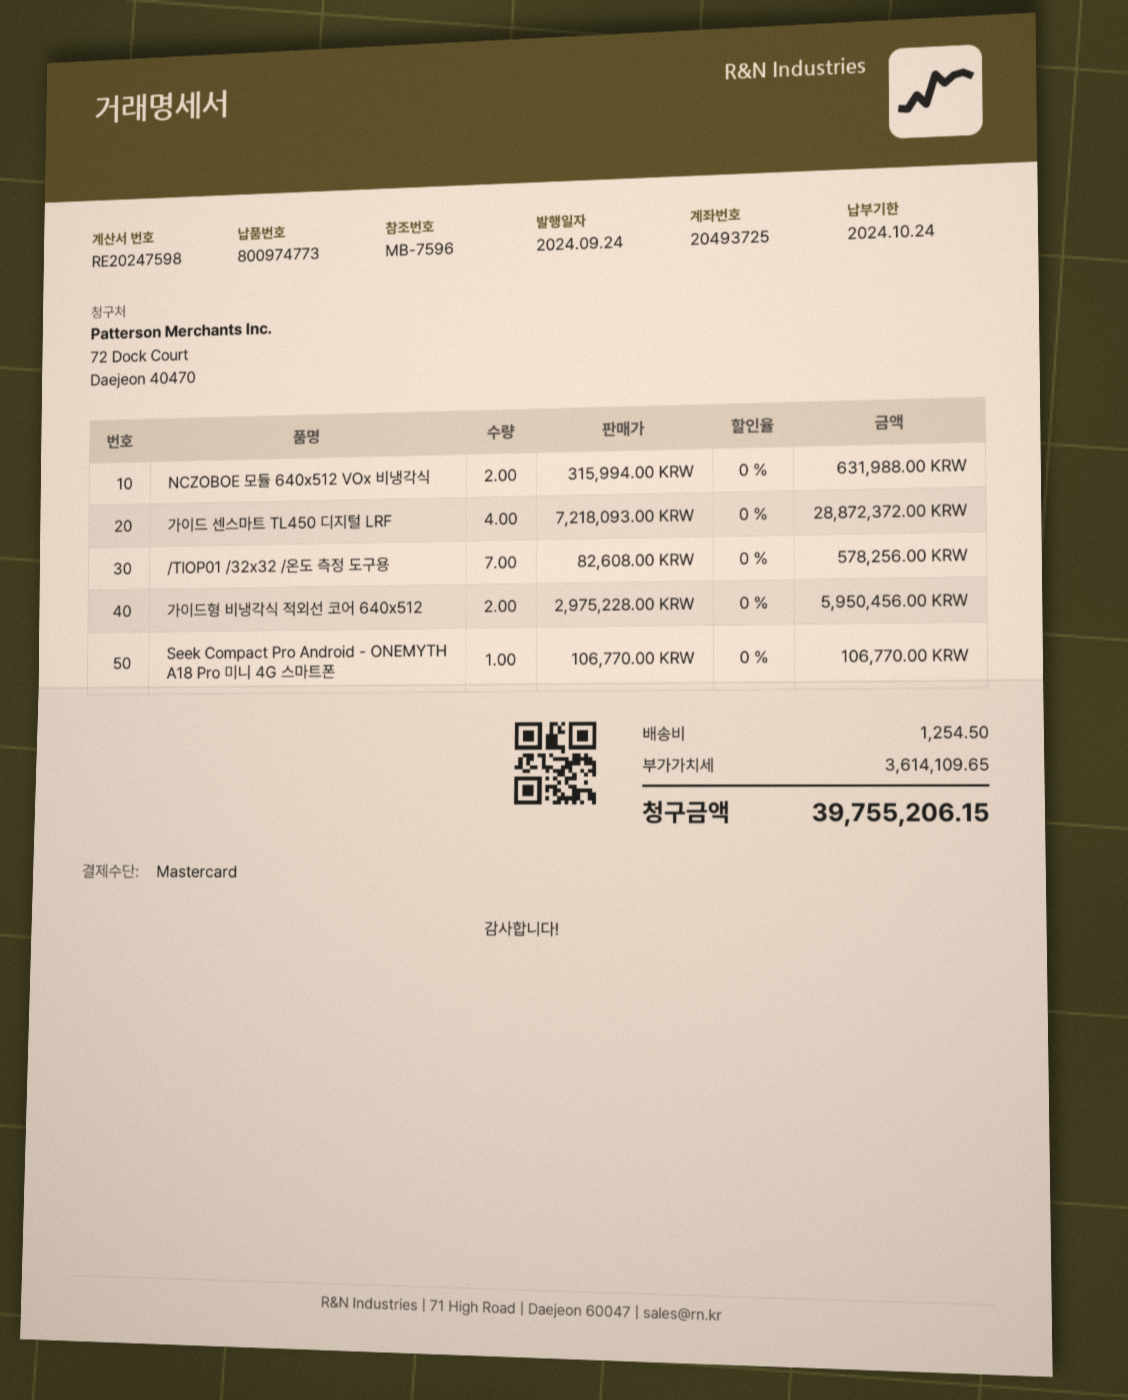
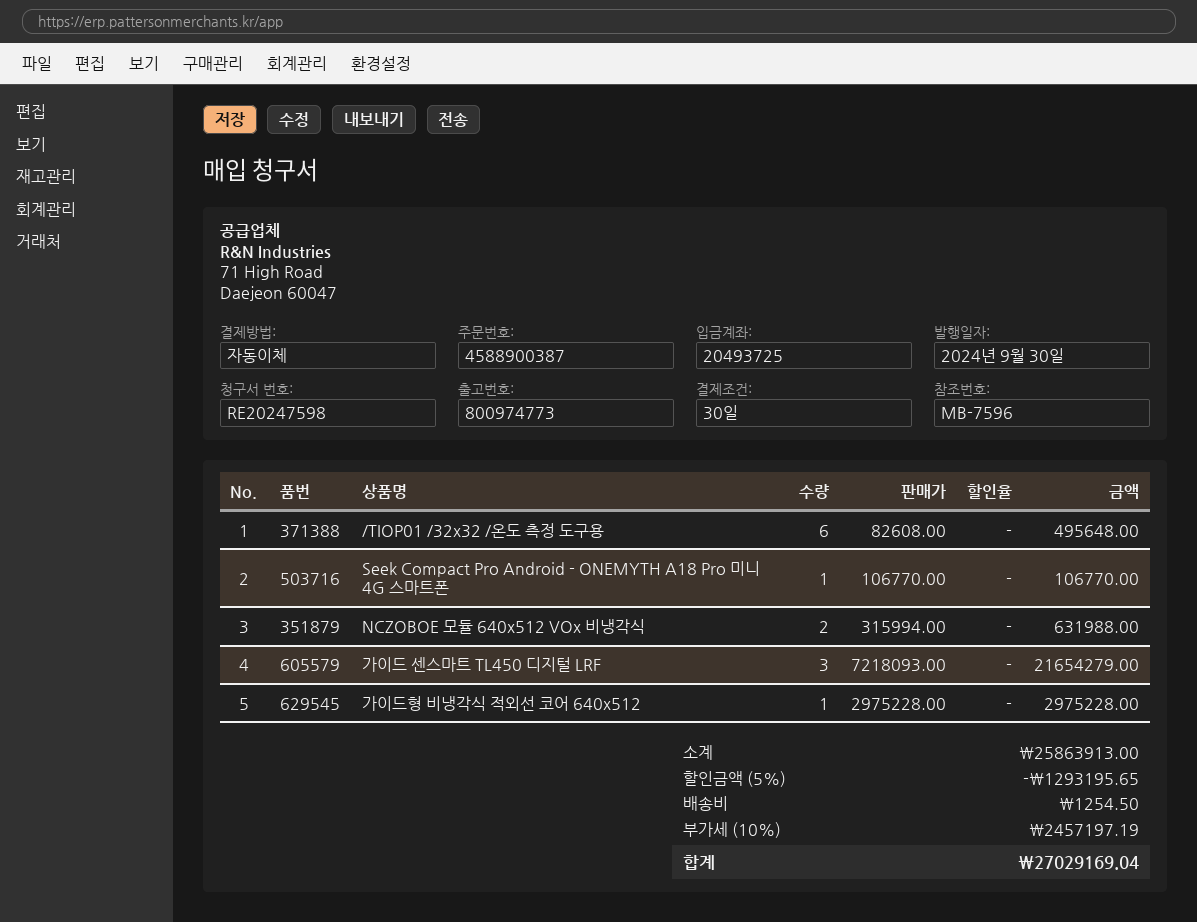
invoice date: 2024-09-24 -> 2024-09-30
payment method: Mastercard -> direct debit
가이드 센스마트 TL450 디지털 LRF: 4 x 7218093.00 = 28872372.00 -> 3 x 7218093.00 = 21654279.00
/TIOP01 /32x32 /온도 측정 도구용: 7 x 82608.00 = 578256.00 -> 6 x 82608.00 = 495648.00
가이드형 비냉각식 적외선 코어 640x512: 2 x 2975228.00 = 5950456.00 -> 1 x 2975228.00 = 2975228.00
discount: none -> 5% = 1293195.65
tax: 3614109.65 -> 2457197.19
total: 39755206.15 -> 27029169.04

